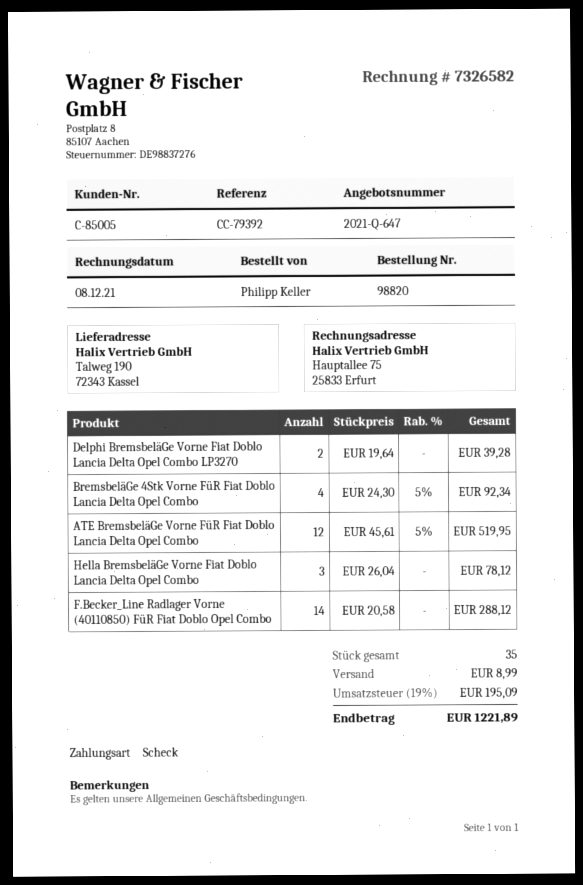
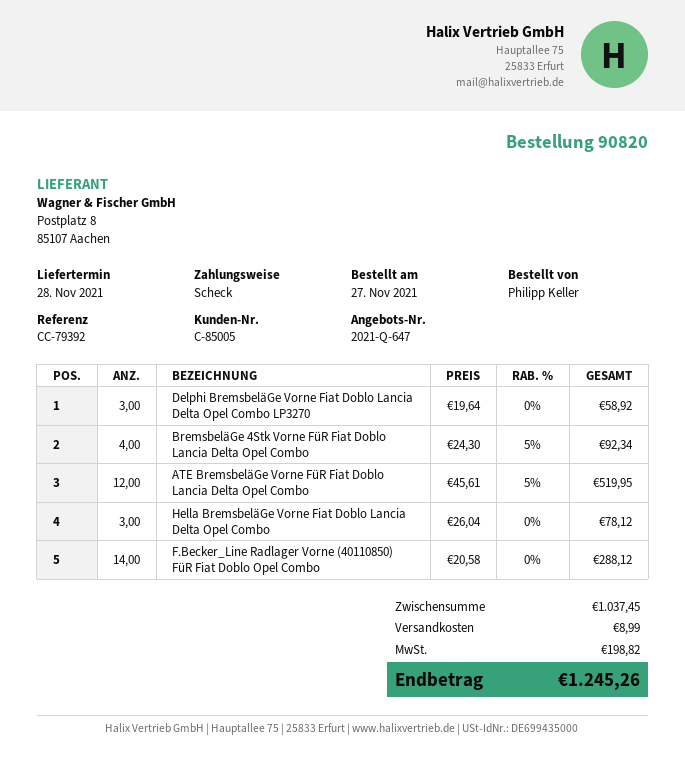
order number: 98820 -> 90820
Delphi BremsbeläGe Vorne Fiat Doblo Lancia Delta Opel Combo LP3270: 2 x 19.64 = 39.28 -> 3 x 19.64 = 58.92
tax: 195.09 -> 198.82
total: 1221.89 -> 1245.26

